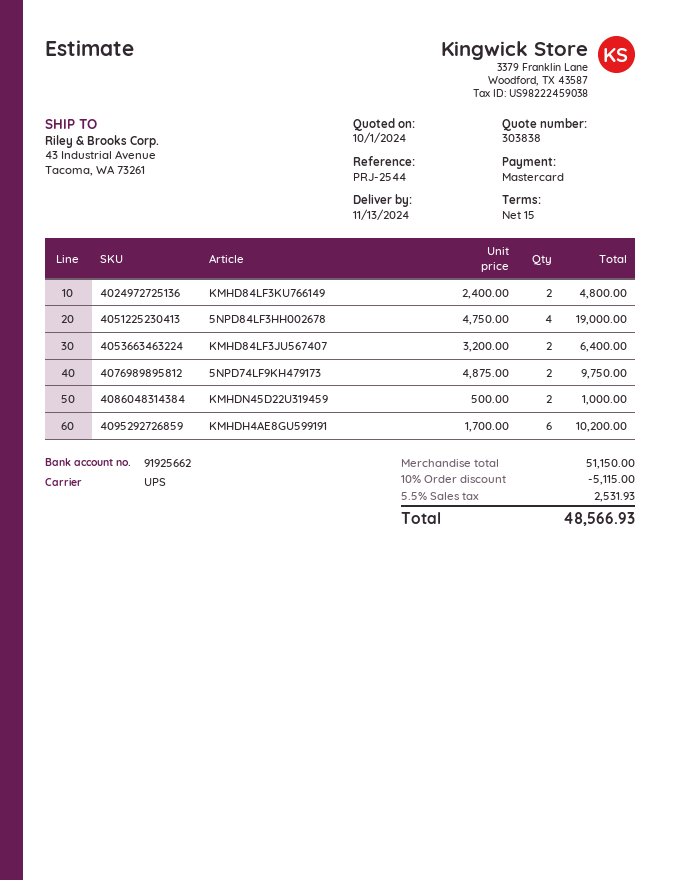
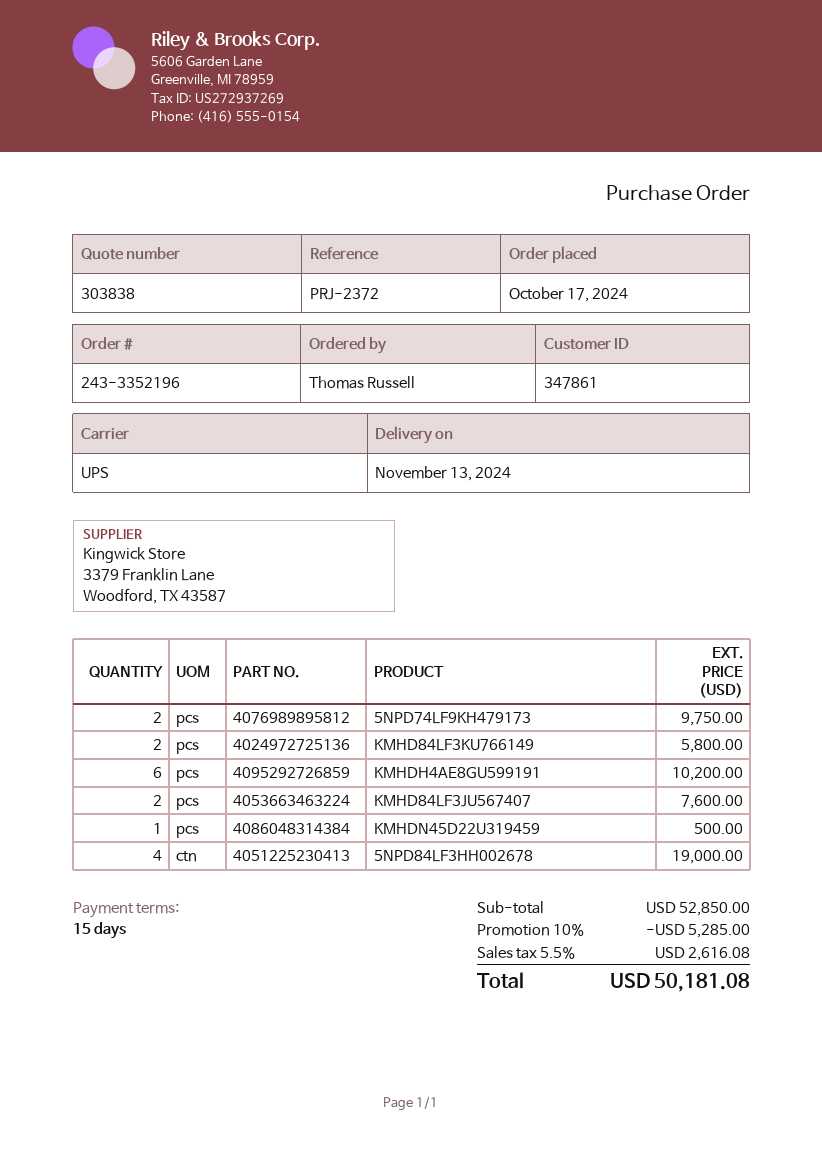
reference: PRJ-2544 -> PRJ-2372
KMHD84LF3KU766149: 2 for 4800.00 -> 2 for 5800.00
KMHD84LF3JU567407: 2 for 6400.00 -> 2 for 7600.00
KMHDN45D22U319459: 2 for 1000.00 -> 1 for 500.00
subtotal: 51150.00 -> 52850.00
discount: 10% = 5115.00 -> 10% = 5285.00
tax: 5.5% = 2531.93 -> 5.5% = 2616.08
total: 48566.93 -> 50181.08

